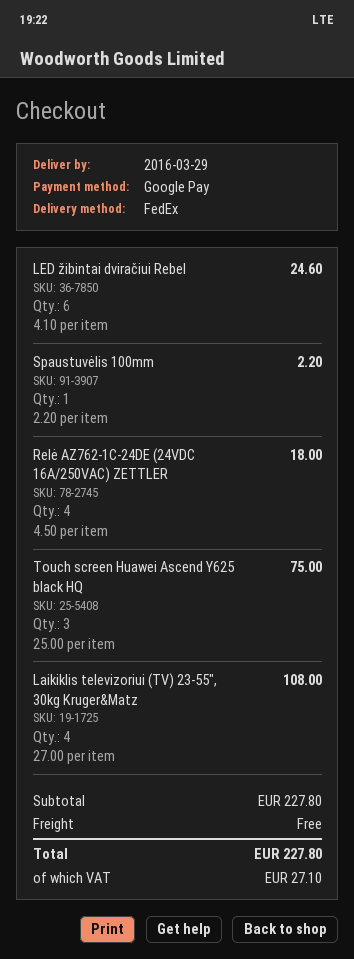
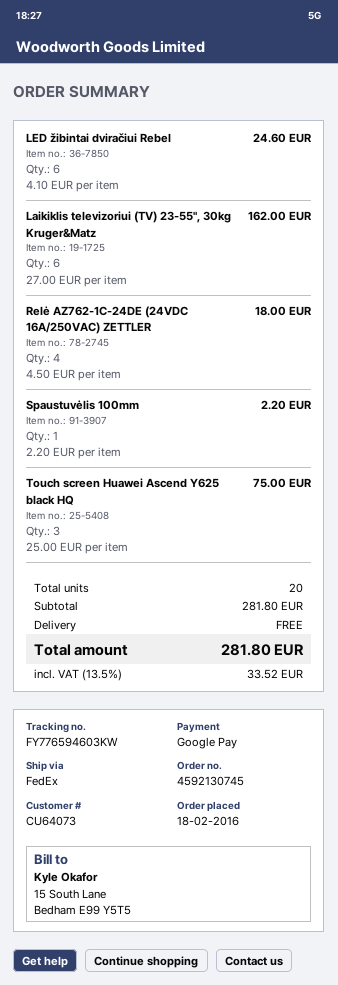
Laikiklis televizoriui (TV) 23-55", 30kg Kruger&Matz: 4 x 27.00 = 108.00 -> 6 x 27.00 = 162.00
subtotal: 227.80 -> 281.80
tax: 27.10 -> 33.52
total: 227.80 -> 281.80

